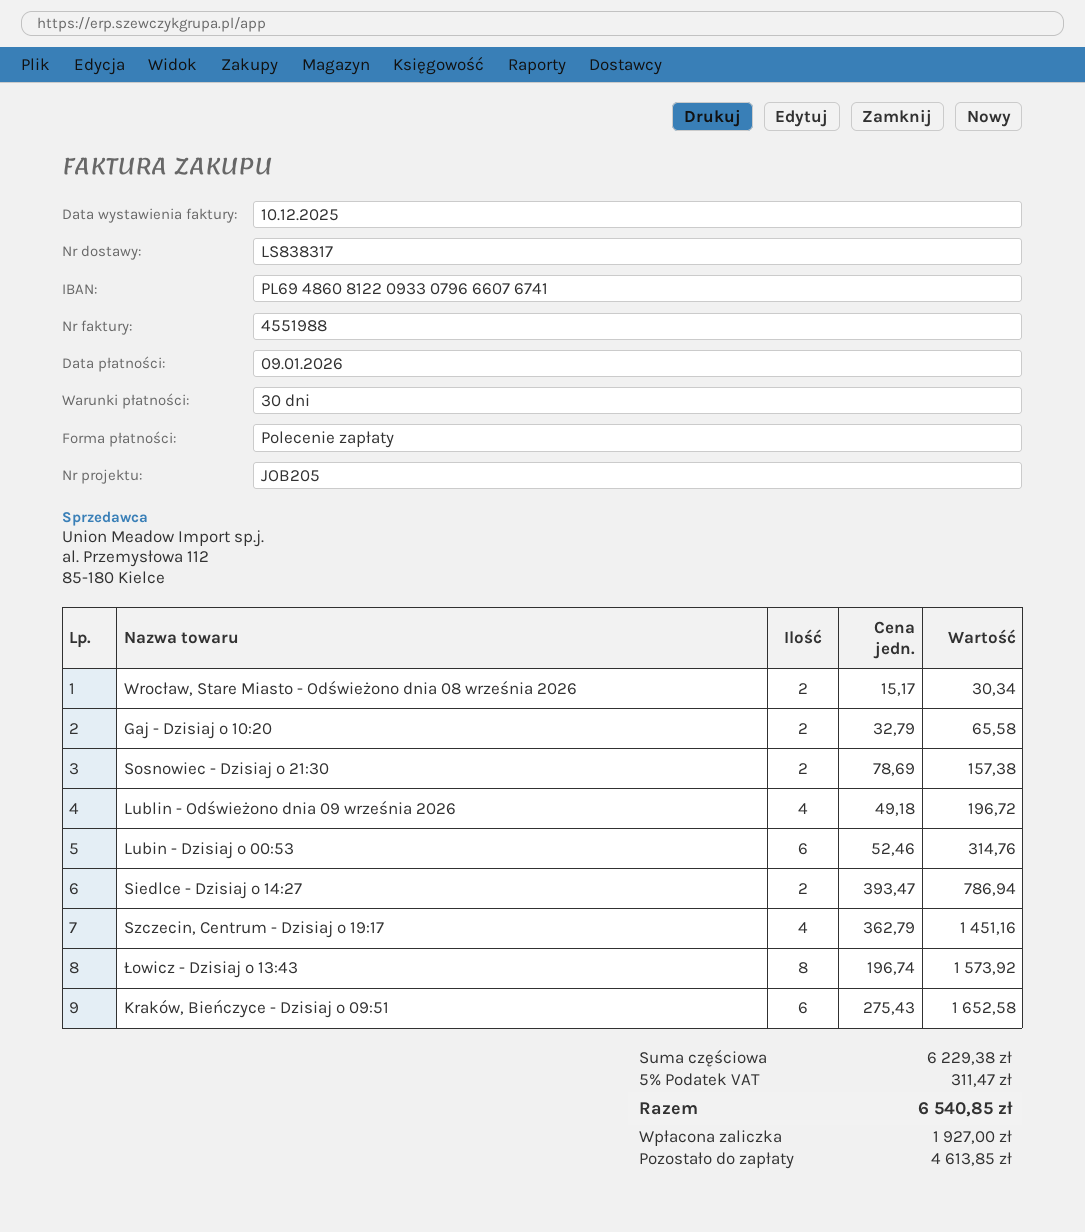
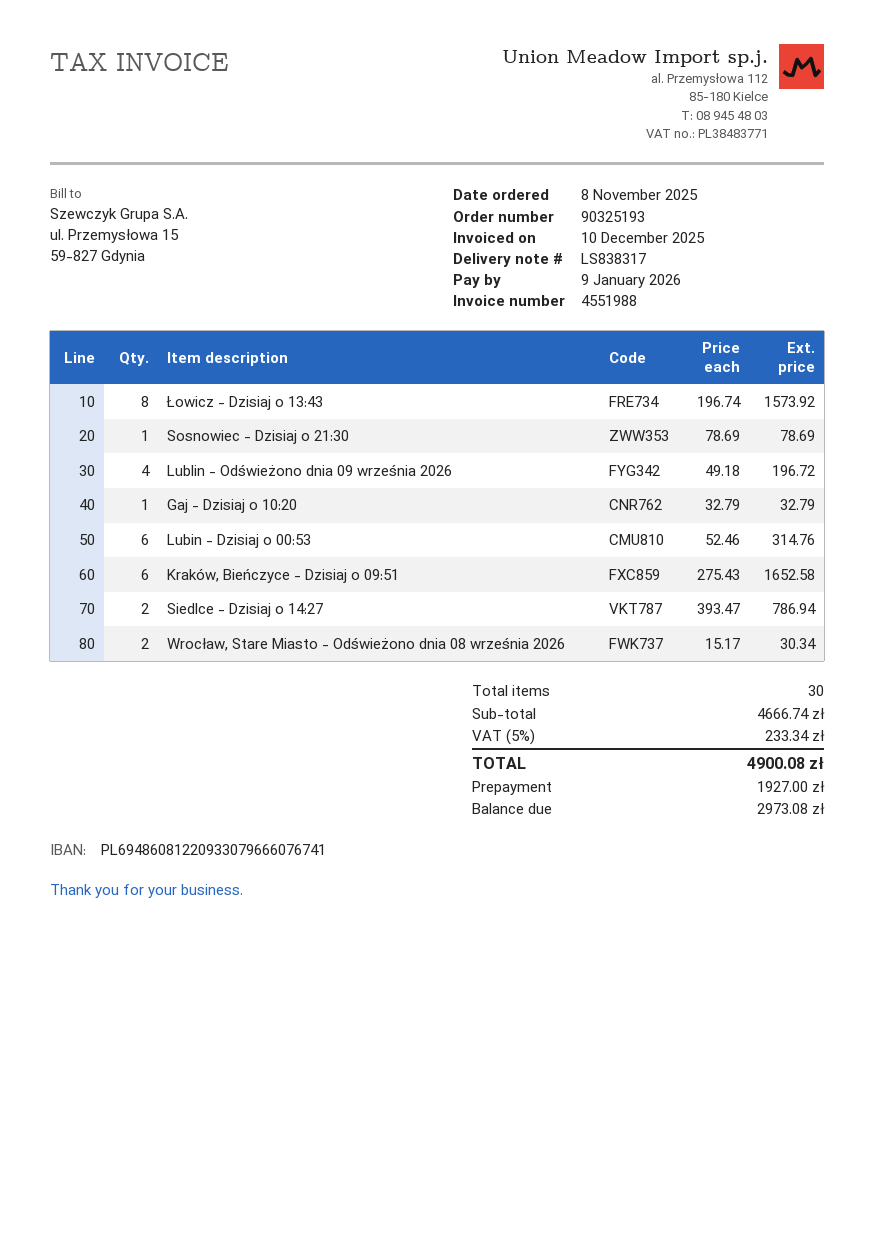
Gaj - Dzisiaj o 10:20: 2 x 32.79 = 65.58 -> 1 x 32.79 = 32.79
Sosnowiec - Dzisiaj o 21:30: 2 x 78.69 = 157.38 -> 1 x 78.69 = 78.69
Szczecin, Centrum - Dzisiaj o 19:17: 4 x 362.79 = 1451.16 -> none
subtotal: 6229.38 -> 4666.74
tax: 5% = 311.47 -> 5% = 233.34
total: 6540.85 -> 4900.08
balance: 4613.85 -> 2973.08

